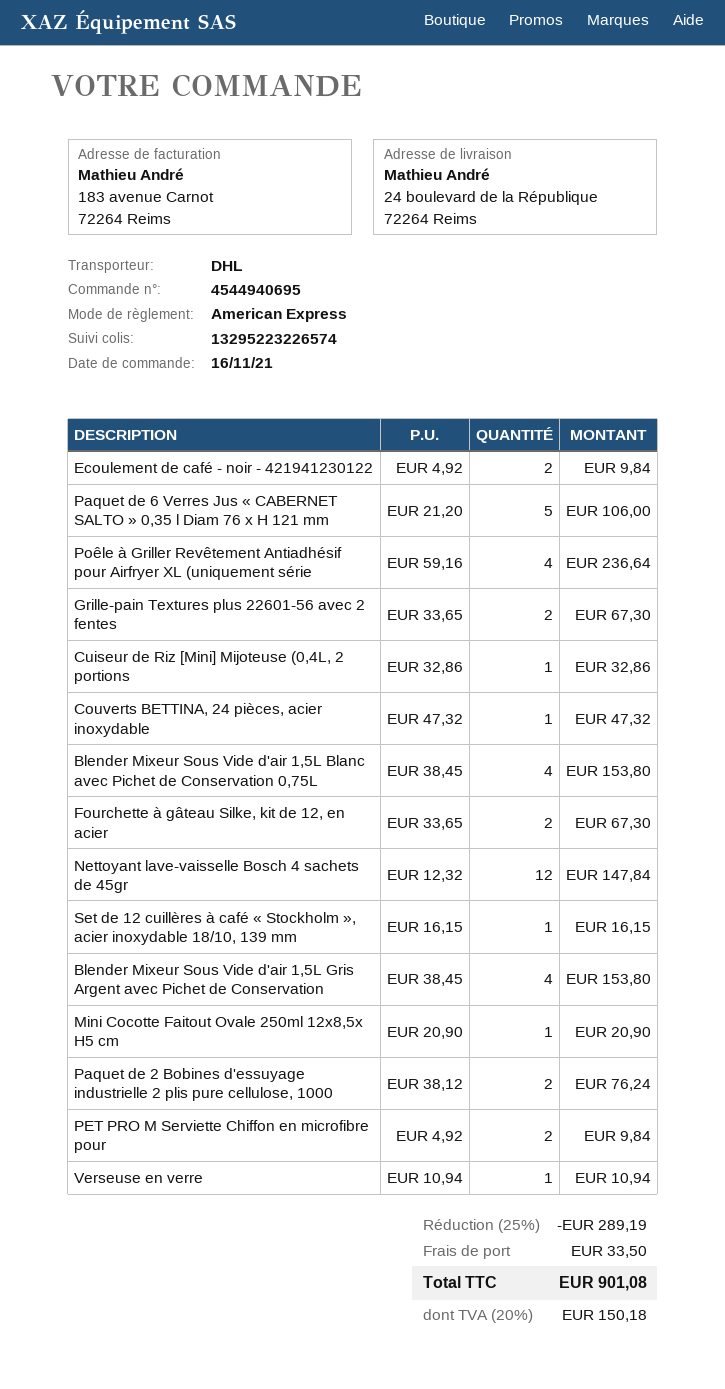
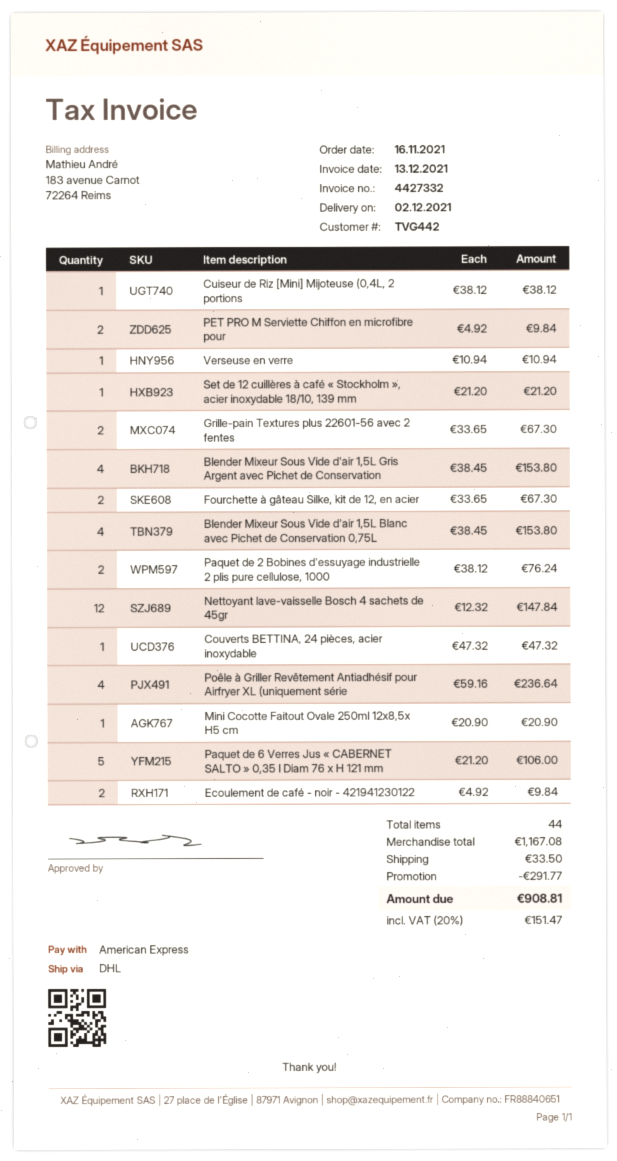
Cuiseur de Riz [Mini] Mijoteuse (0,4L, 2 portions: 1 x 32.86 = 32.86 -> 1 x 38.12 = 38.12
Set de 12 cuillères à café « Stockholm », acier inoxydable 18/10, 139 mm: 1 x 16.15 = 16.15 -> 1 x 21.20 = 21.20
discount: 289.19 -> 291.77
tax: 20% = 150.18 -> 20% = 151.47
total: 901.08 -> 908.81

